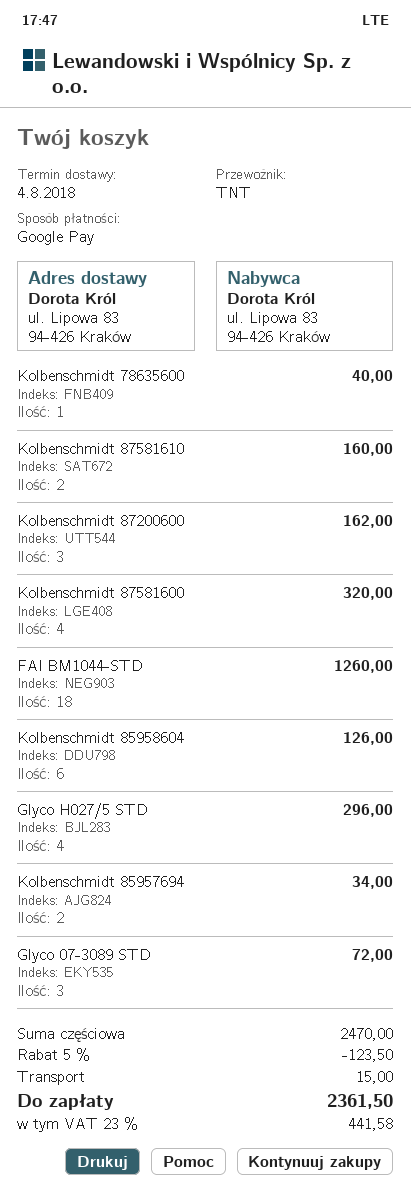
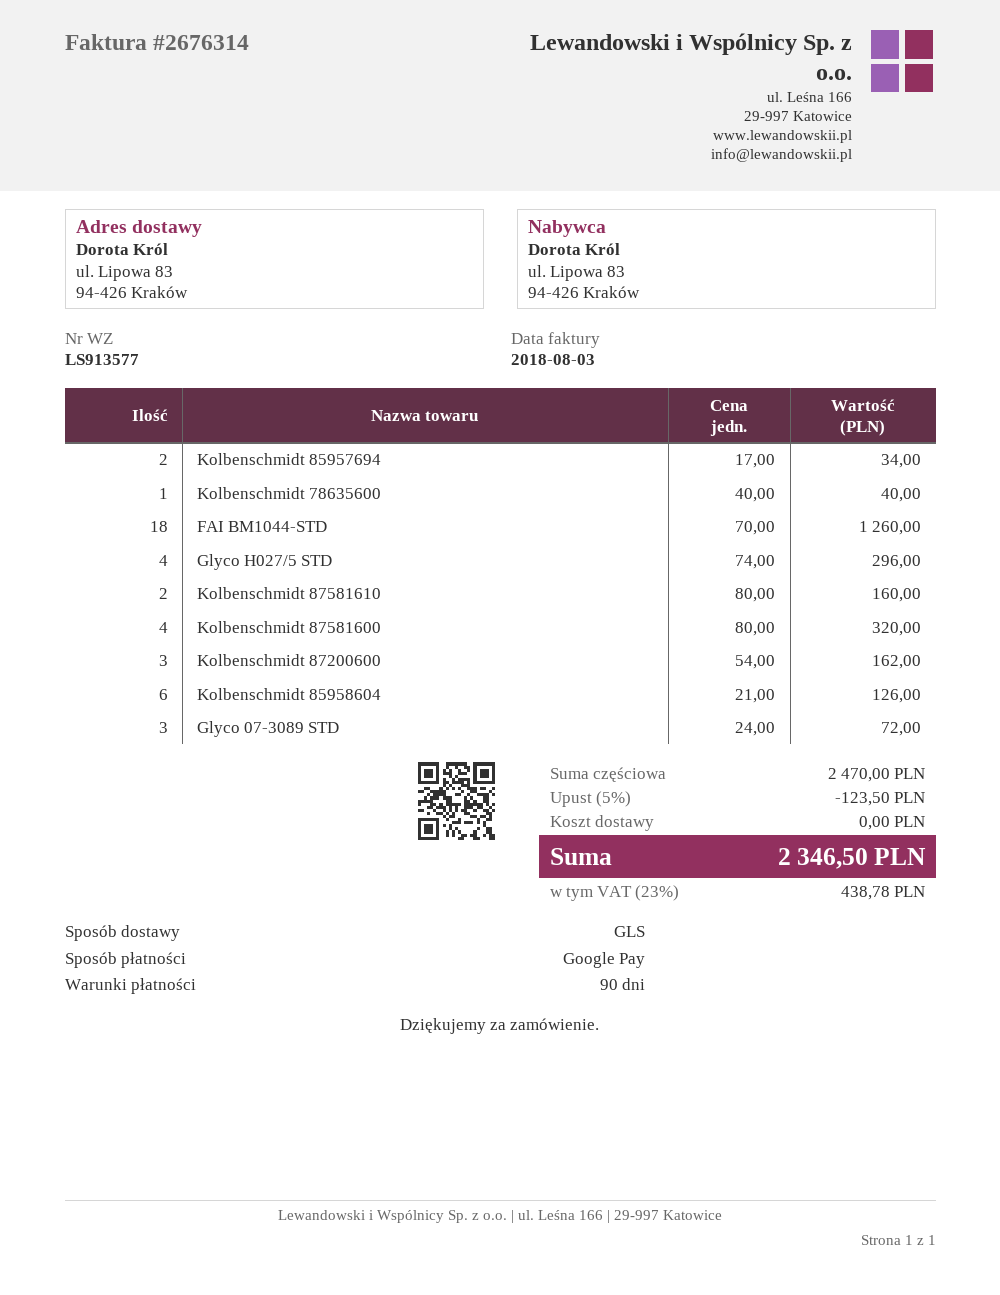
shipping method: TNT -> GLS
shipping: 15.00 -> 0.00
tax: 23% = 441.58 -> 23% = 438.78
total: 2361.50 -> 2346.50

